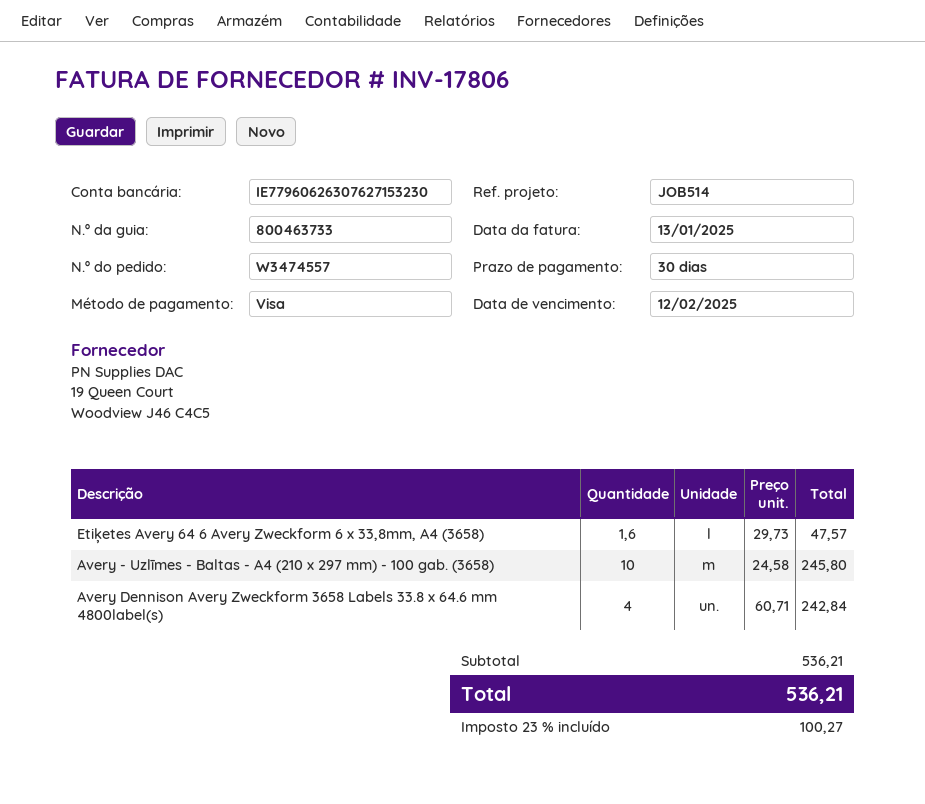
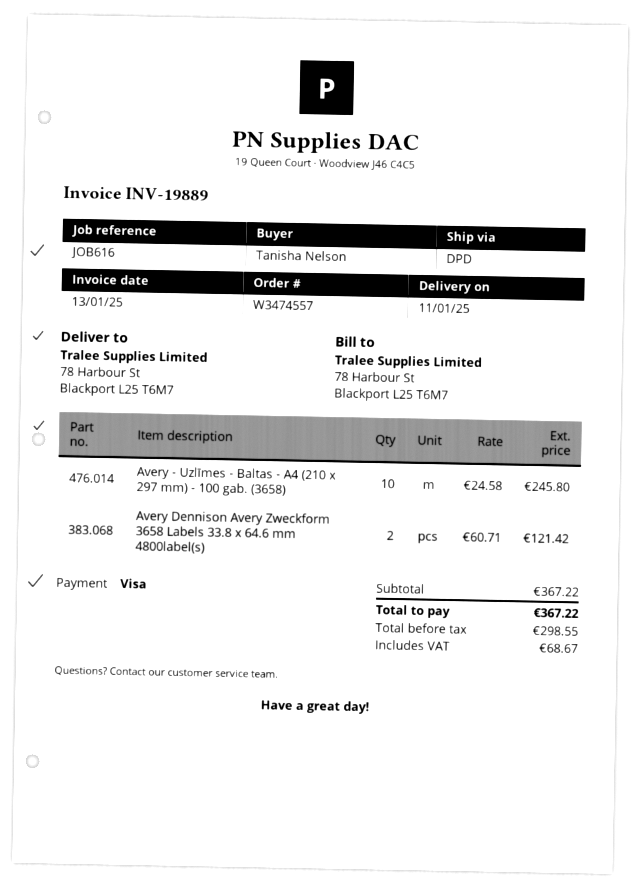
invoice number: INV-17806 -> INV-19889
reference: JOB514 -> JOB616
Etiķetes Avery 64 6 Avery Zweckform 6 x 33,8mm, A4 (3658): 1.6 x 29.73 = 47.57 -> none
Avery Dennison Avery Zweckform 3658 Labels 33.8 x 64.6 mm 4800label(s): 4 x 60.71 = 242.84 -> 2 x 60.71 = 121.42
subtotal: 536.21 -> 367.22
tax: 100.27 -> 68.67
total: 536.21 -> 367.22

